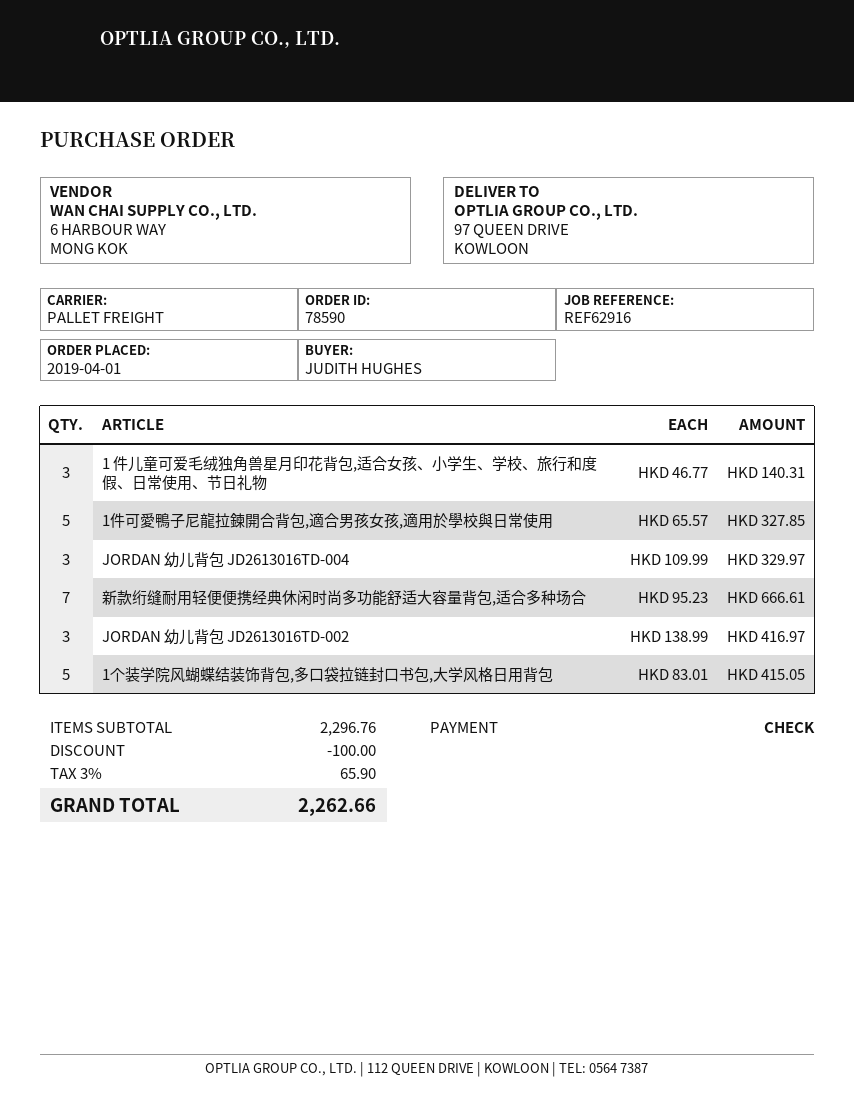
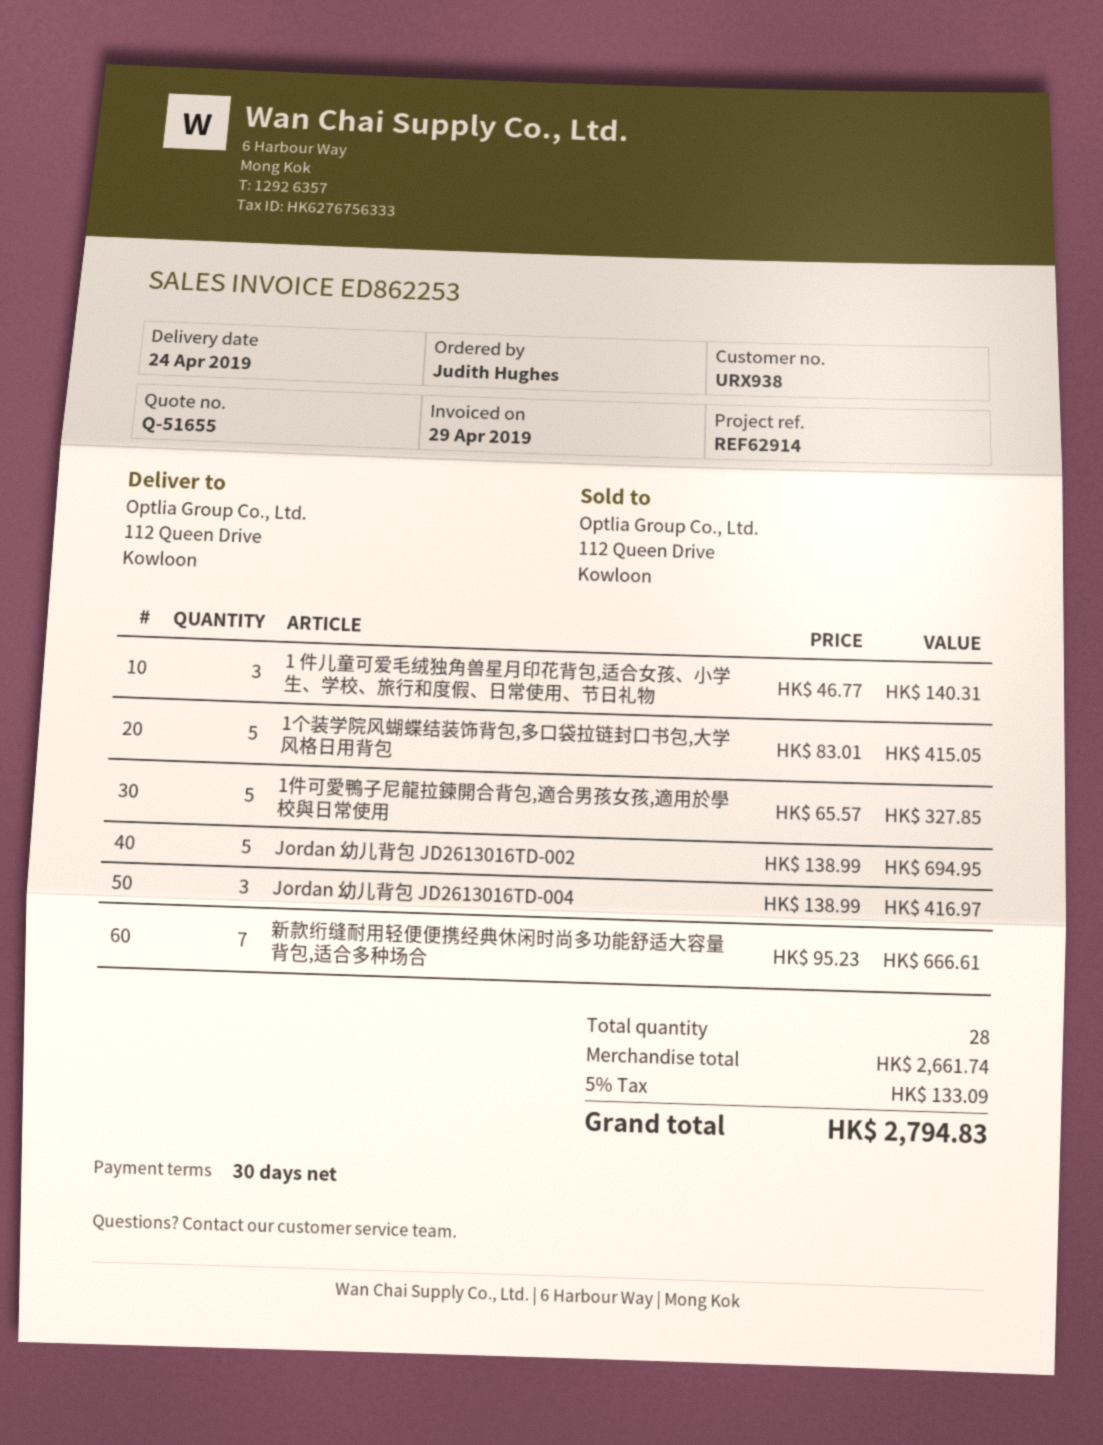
reference: REF62916 -> REF62914
ship to: 97 QUEEN DRIVE, KOWLOON -> 112 Queen Drive, Kowloon
JORDAN 幼儿背包 JD2613016TD-004: 3 x 109.99 = 329.97 -> 3 x 138.99 = 416.97
JORDAN 幼儿背包 JD2613016TD-002: 3 x 138.99 = 416.97 -> 5 x 138.99 = 694.95
subtotal: 2296.76 -> 2661.74
discount: 100.00 -> none
tax: 3% = 65.90 -> 5% = 133.09
total: 2262.66 -> 2794.83

